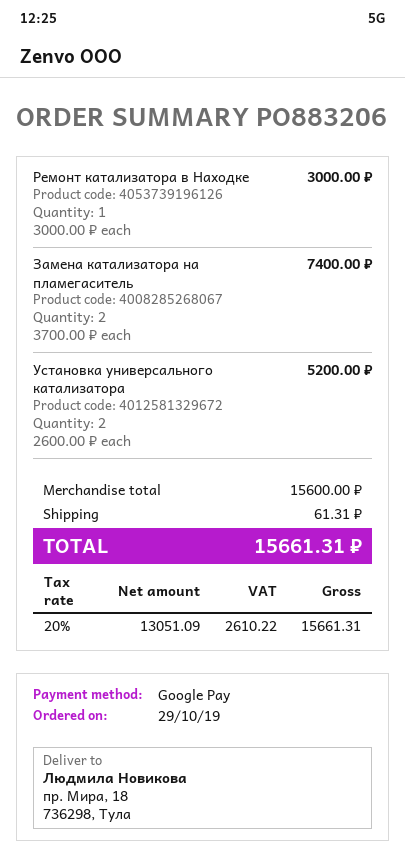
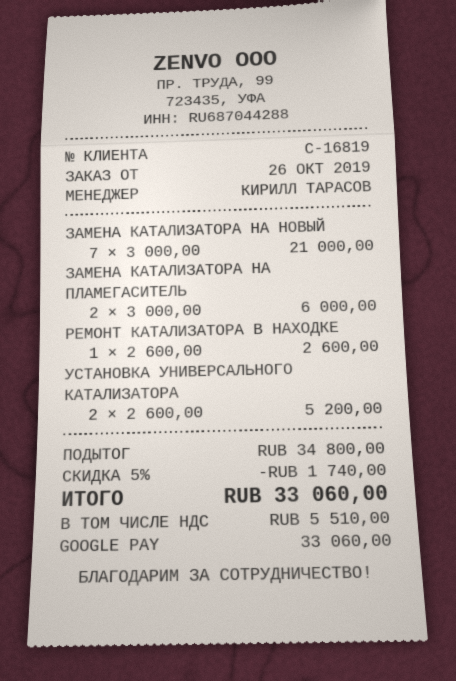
order date: 2019-10-29 -> 2019-10-26
Ремонт катализатора в Находке: 1 x 3000.00 = 3000.00 -> 1 x 2600.00 = 2600.00
Замена катализатора на пламегаситель: 2 x 3700.00 = 7400.00 -> 2 x 3000.00 = 6000.00
ЗАМЕНА КАТАЛИЗАТОРА НА НОВЫЙ: none -> 7 x 3000.00 = 21000.00
subtotal: 15600.00 -> 34800.00
discount: none -> 5% = 1740.00
shipping: 61.31 -> none
tax: 2610.22 -> 5510.00
total: 15661.31 -> 33060.00

